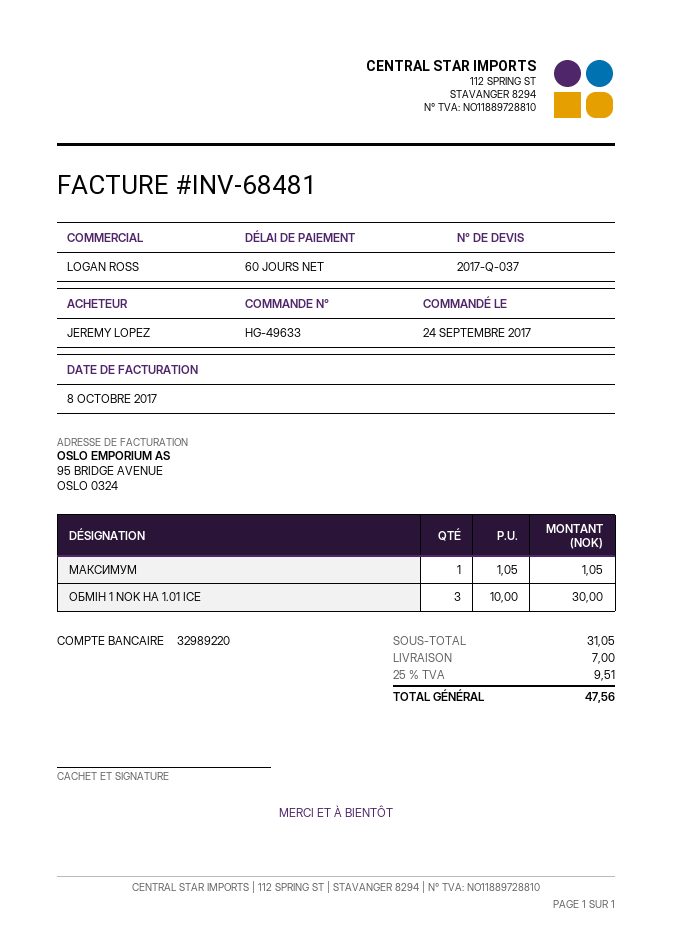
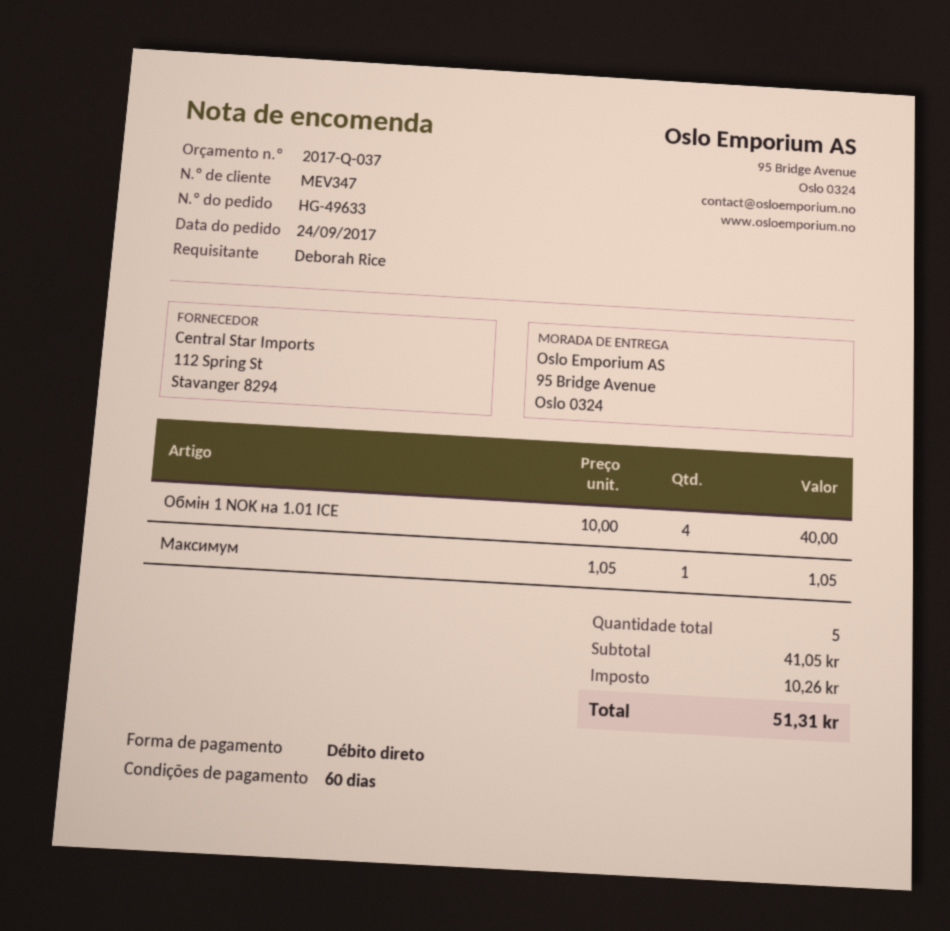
ordered by: JEREMY LOPEZ -> Deborah Rice
ОБМІН 1 NOK НА 1.01 ICE: 3 x 10.00 = 30.00 -> 4 x 10.00 = 40.00
subtotal: 31.05 -> 41.05
shipping: 7.00 -> none
tax: 9.51 -> 10.26
total: 47.56 -> 51.31

